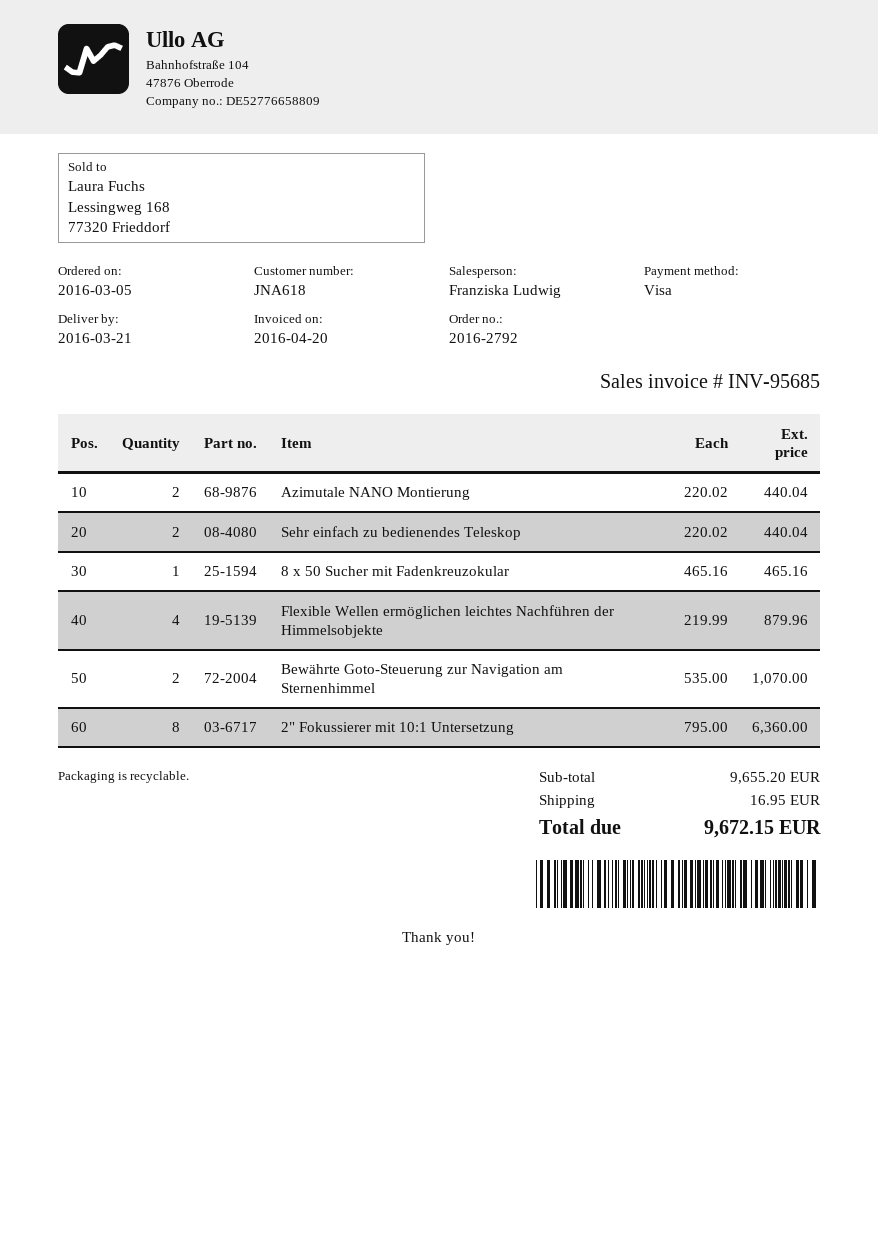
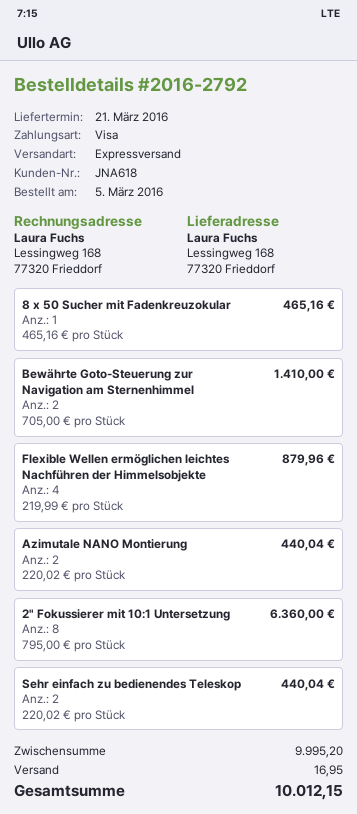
Bewährte Goto-Steuerung zur Navigation am Sternenhimmel: 2 x 535.00 = 1070.00 -> 2 x 705.00 = 1410.00
subtotal: 9655.20 -> 9995.20
total: 9672.15 -> 10012.15

